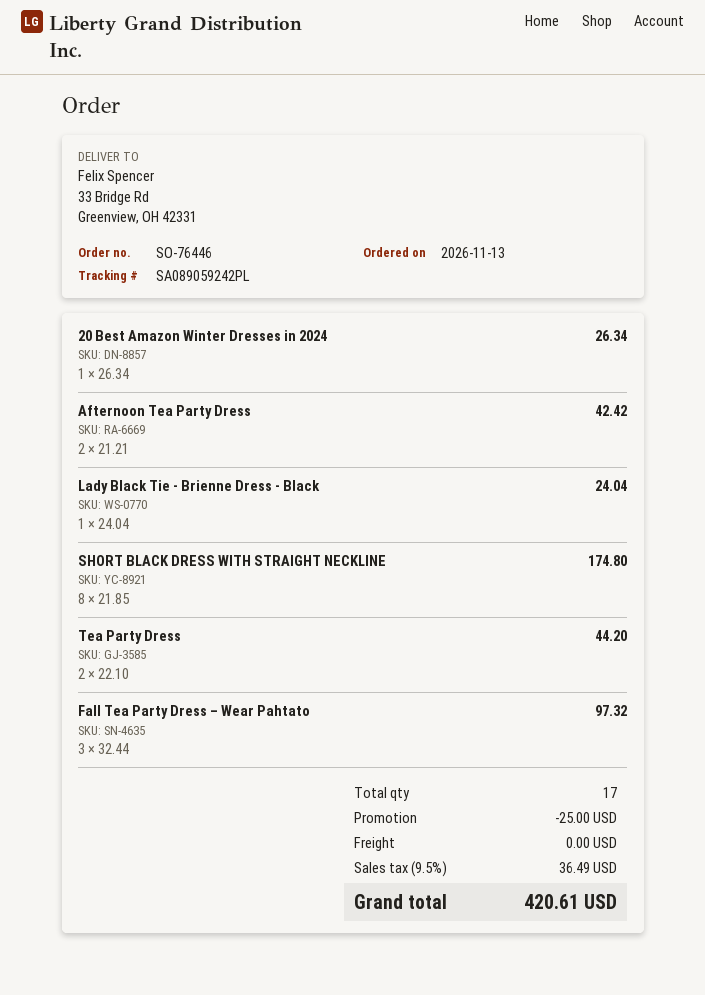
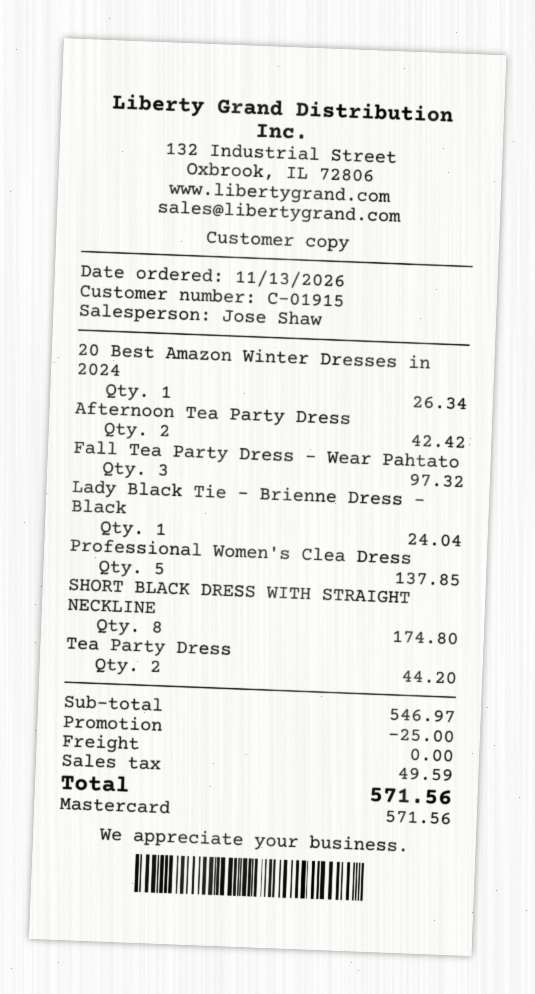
Professional Women's Clea Dress: none -> 5 for 137.85
tax: 36.49 -> 49.59
total: 420.61 -> 571.56

